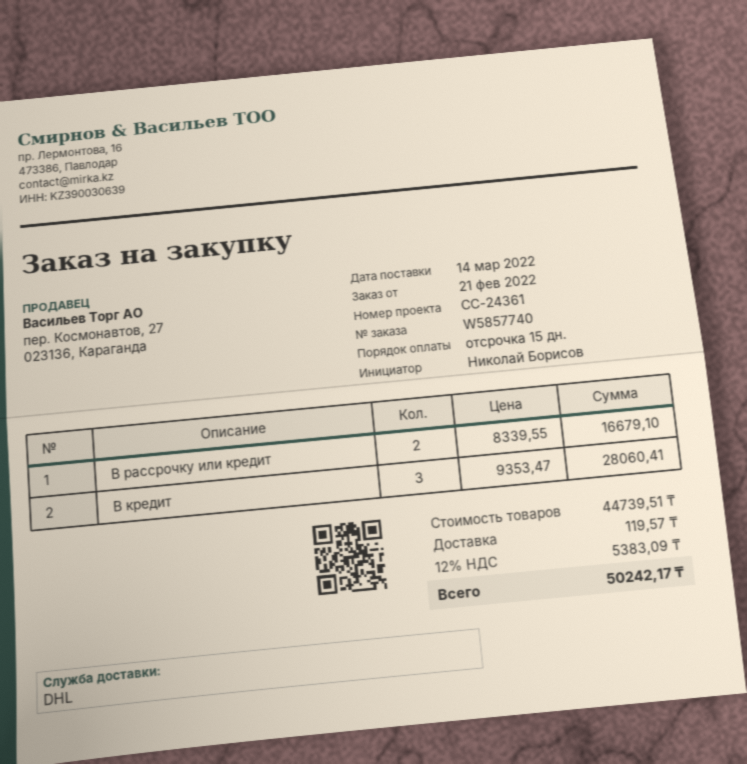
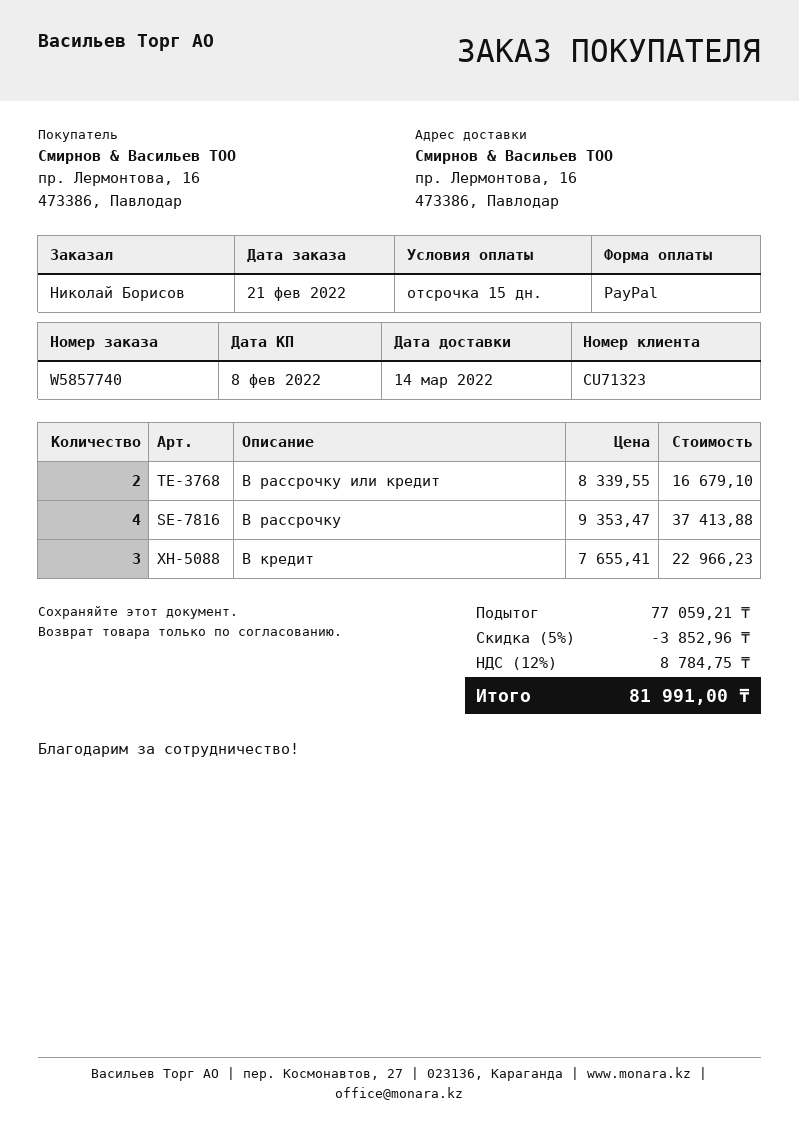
В кредит: 3 x 9353.47 = 28060.41 -> 3 x 7655.41 = 22966.23
В рассрочку: none -> 4 x 9353.47 = 37413.88
subtotal: 44739.51 -> 77059.21
discount: none -> 5% = 3852.96
shipping: 119.57 -> none
tax: 12% = 5383.09 -> 12% = 8784.75
total: 50242.17 -> 81991.00

